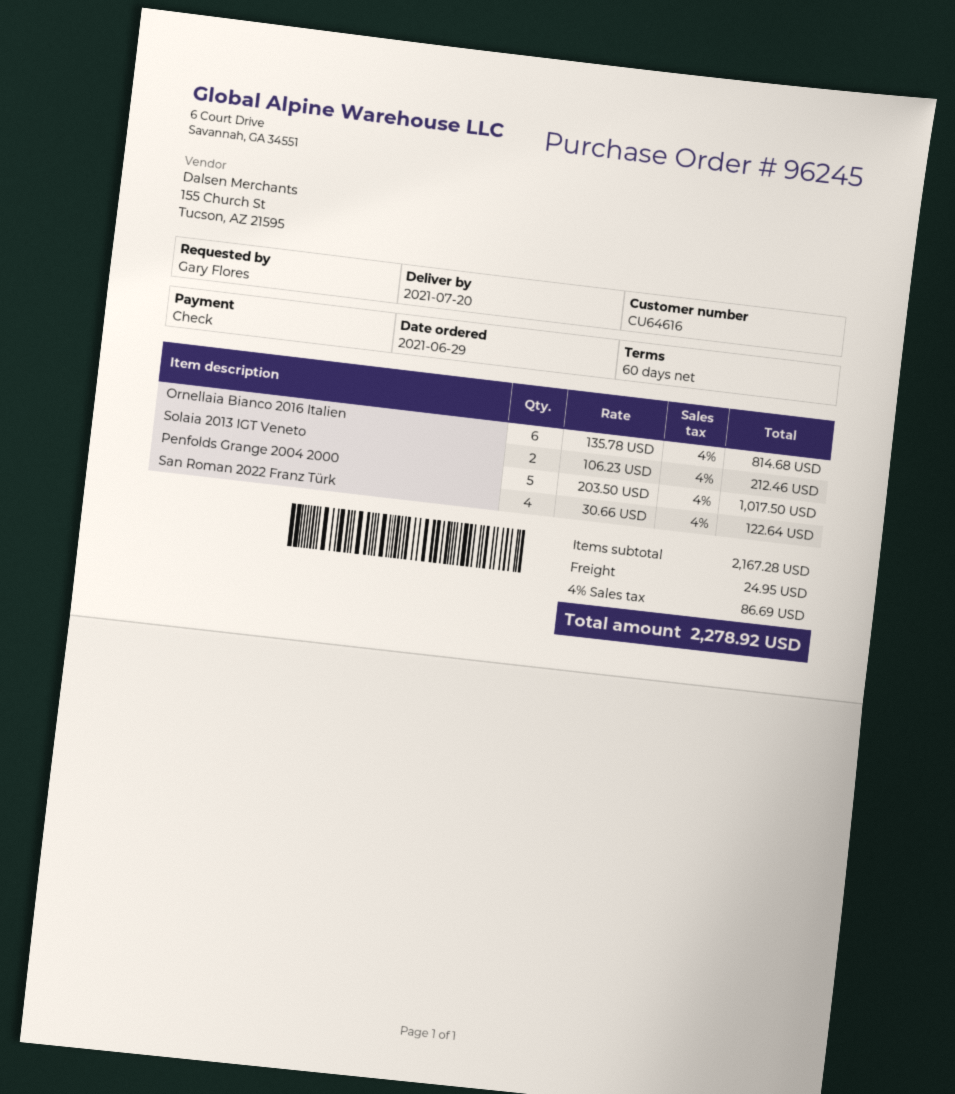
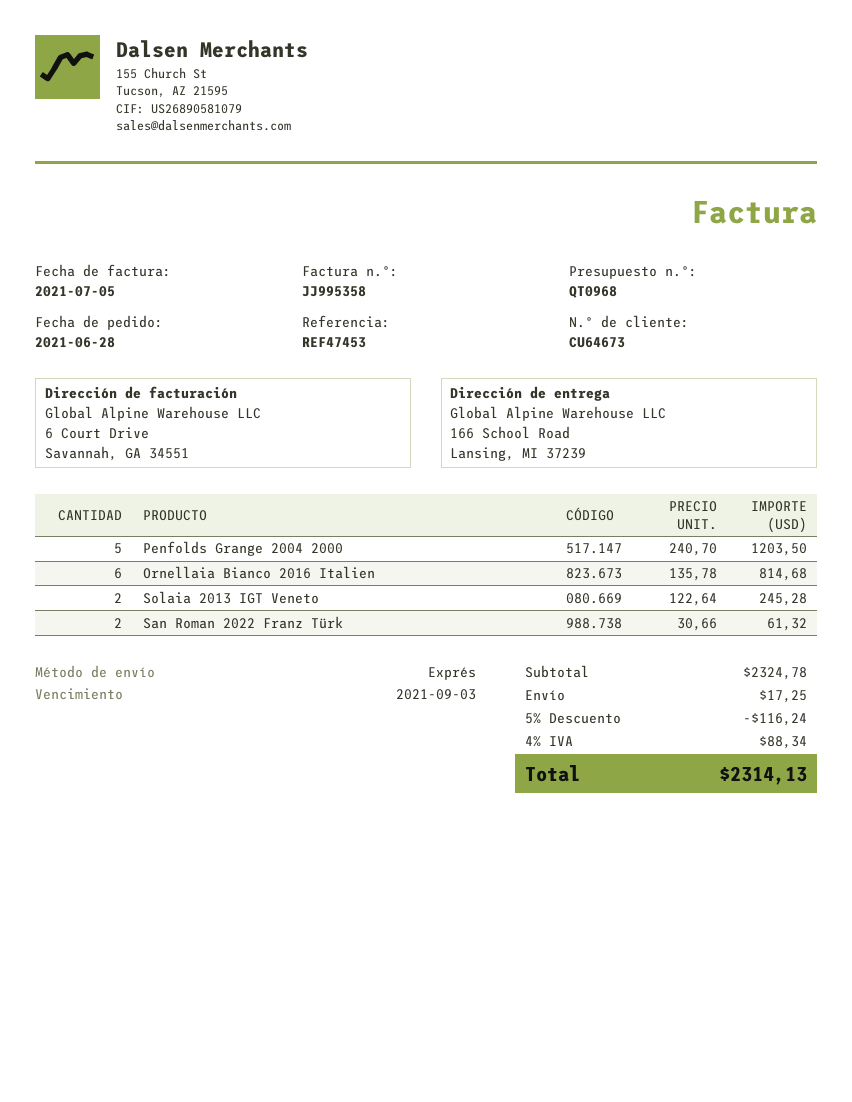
order date: 2021-06-29 -> 2021-06-28
customer number: CU64616 -> CU64673
Solaia 2013 IGT Veneto: 2 x 106.23 = 212.46 -> 2 x 122.64 = 245.28
Penfolds Grange 2004 2000: 5 x 203.50 = 1017.50 -> 5 x 240.70 = 1203.50
San Roman 2022 Franz Türk: 4 x 30.66 = 122.64 -> 2 x 30.66 = 61.32
subtotal: 2167.28 -> 2324.78
discount: none -> 5% = 116.24
shipping: 24.95 -> 17.25
tax: 4% = 86.69 -> 4% = 88.34
total: 2278.92 -> 2314.13

